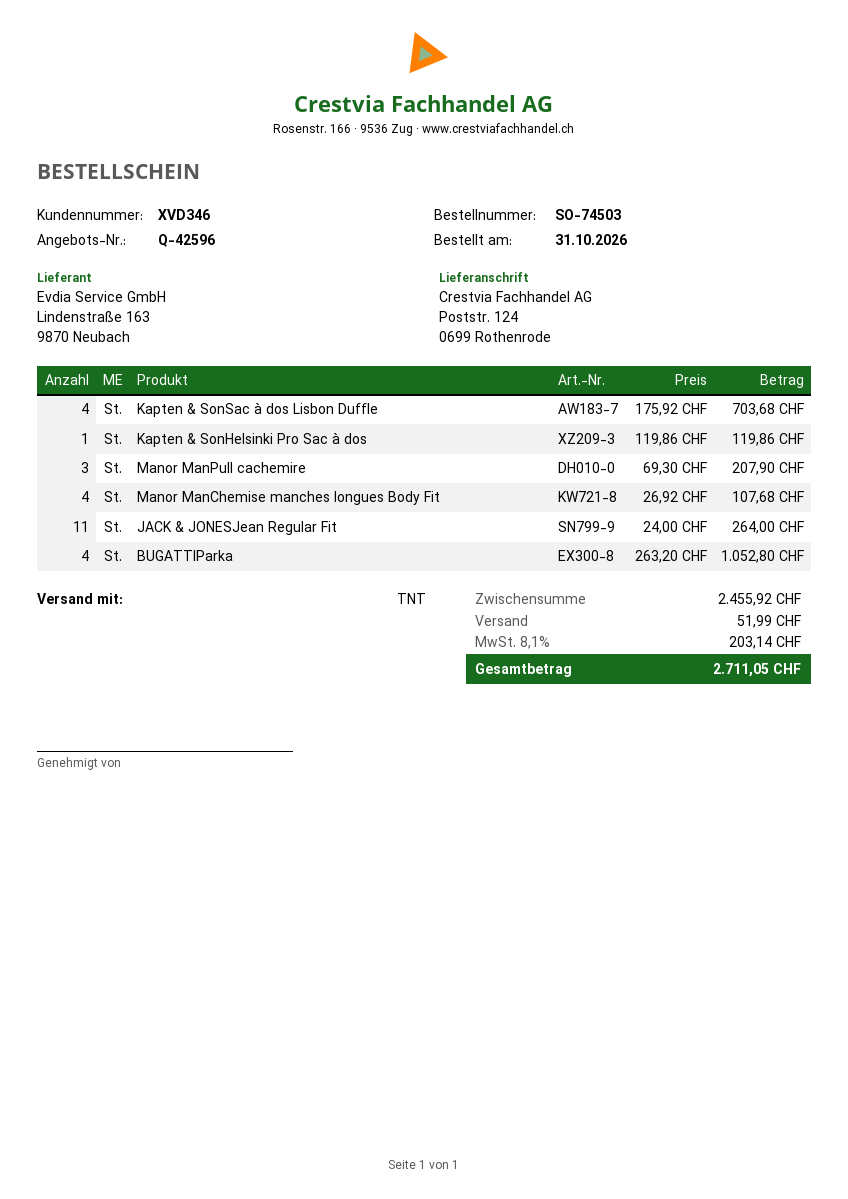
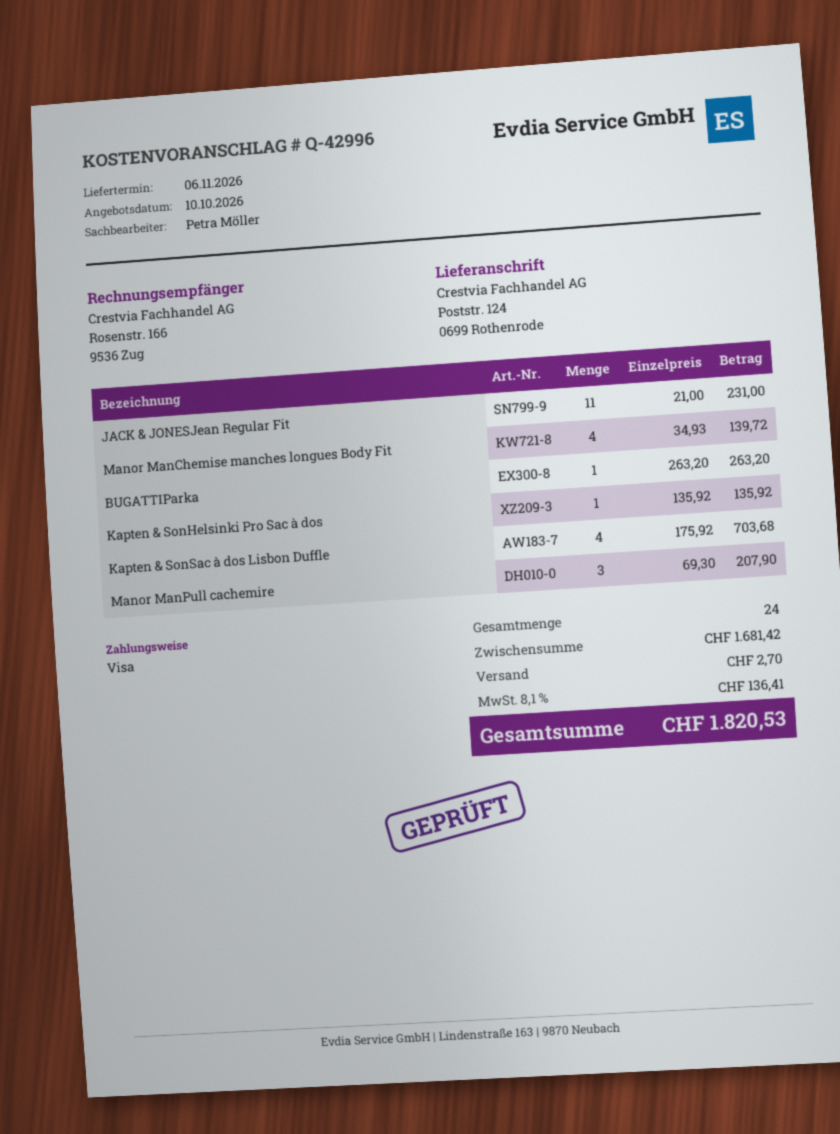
quote number: Q-42596 -> Q-42996
Kapten & SonHelsinki Pro Sac à dos: 1 x 119.86 = 119.86 -> 1 x 135.92 = 135.92
Manor ManChemise manches longues Body Fit: 4 x 26.92 = 107.68 -> 4 x 34.93 = 139.72
JACK & JONESJean Regular Fit: 11 x 24.00 = 264.00 -> 11 x 21.00 = 231.00
BUGATTIParka: 4 x 263.20 = 1052.80 -> 1 x 263.20 = 263.20
subtotal: 2455.92 -> 1681.42
shipping: 51.99 -> 2.70
tax: 8.1% = 203.14 -> 8.1% = 136.41
total: 2711.05 -> 1820.53

